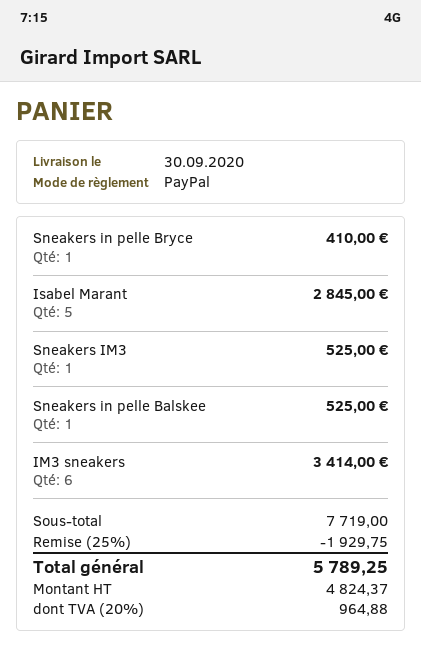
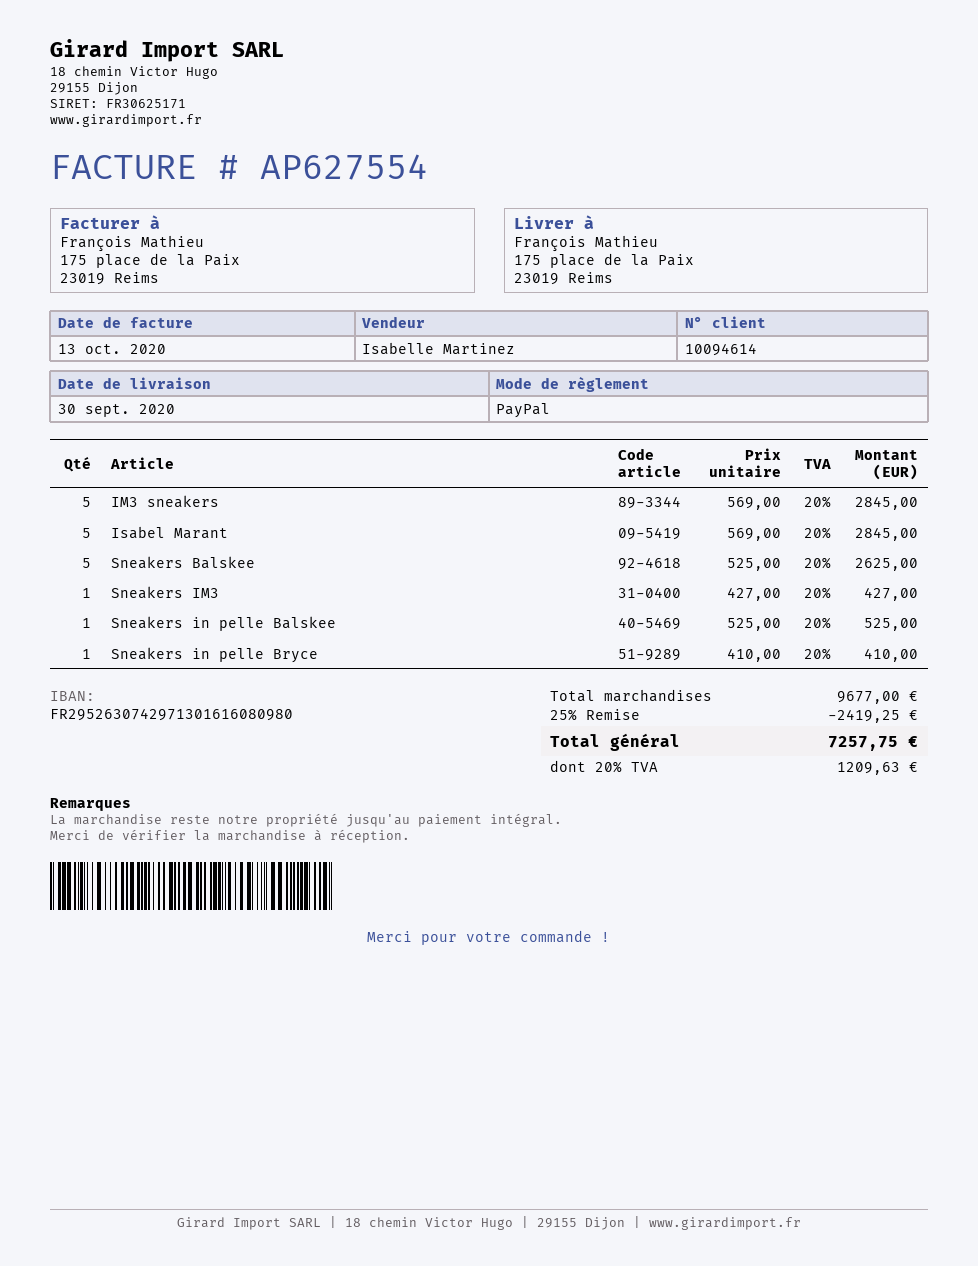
Sneakers IM3: 1 for 525.00 -> 1 for 427.00
IM3 sneakers: 6 for 3414.00 -> 5 for 2845.00
Sneakers Balskee: none -> 5 for 2625.00
subtotal: 7719.00 -> 9677.00
discount: 25% = 1929.75 -> 25% = 2419.25
tax: 20% = 964.88 -> 20% = 1209.63
total: 5789.25 -> 7257.75

